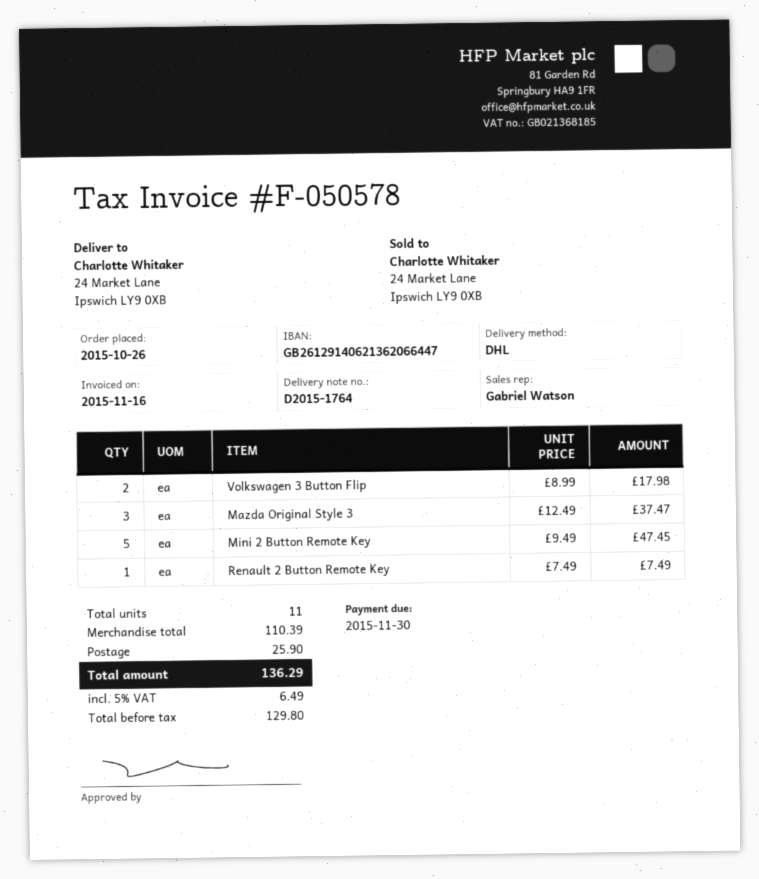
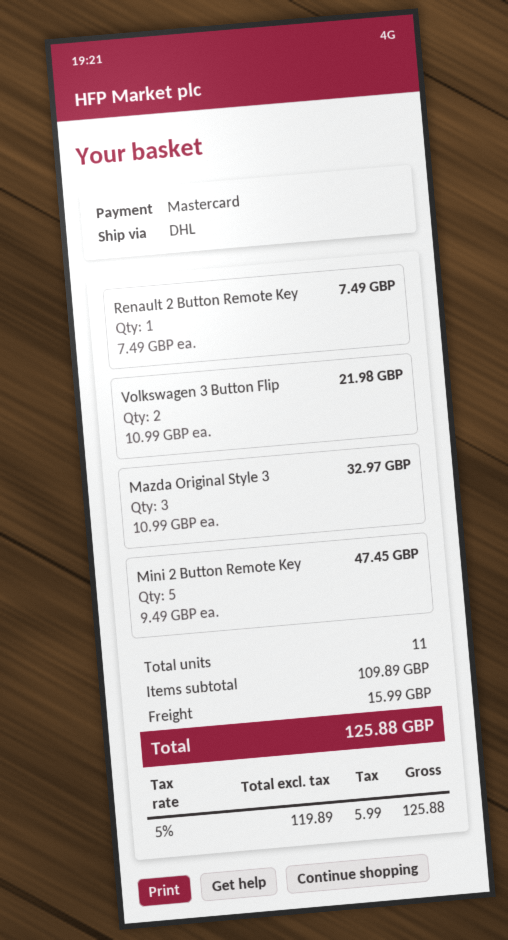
Volkswagen 3 Button Flip: 2 x 8.99 = 17.98 -> 2 x 10.99 = 21.98
Mazda Original Style 3: 3 x 12.49 = 37.47 -> 3 x 10.99 = 32.97
subtotal: 110.39 -> 109.89
shipping: 25.90 -> 15.99
net: 129.80 -> 119.89
tax: 5% = 6.49 -> 5% = 5.99
total: 136.29 -> 125.88

